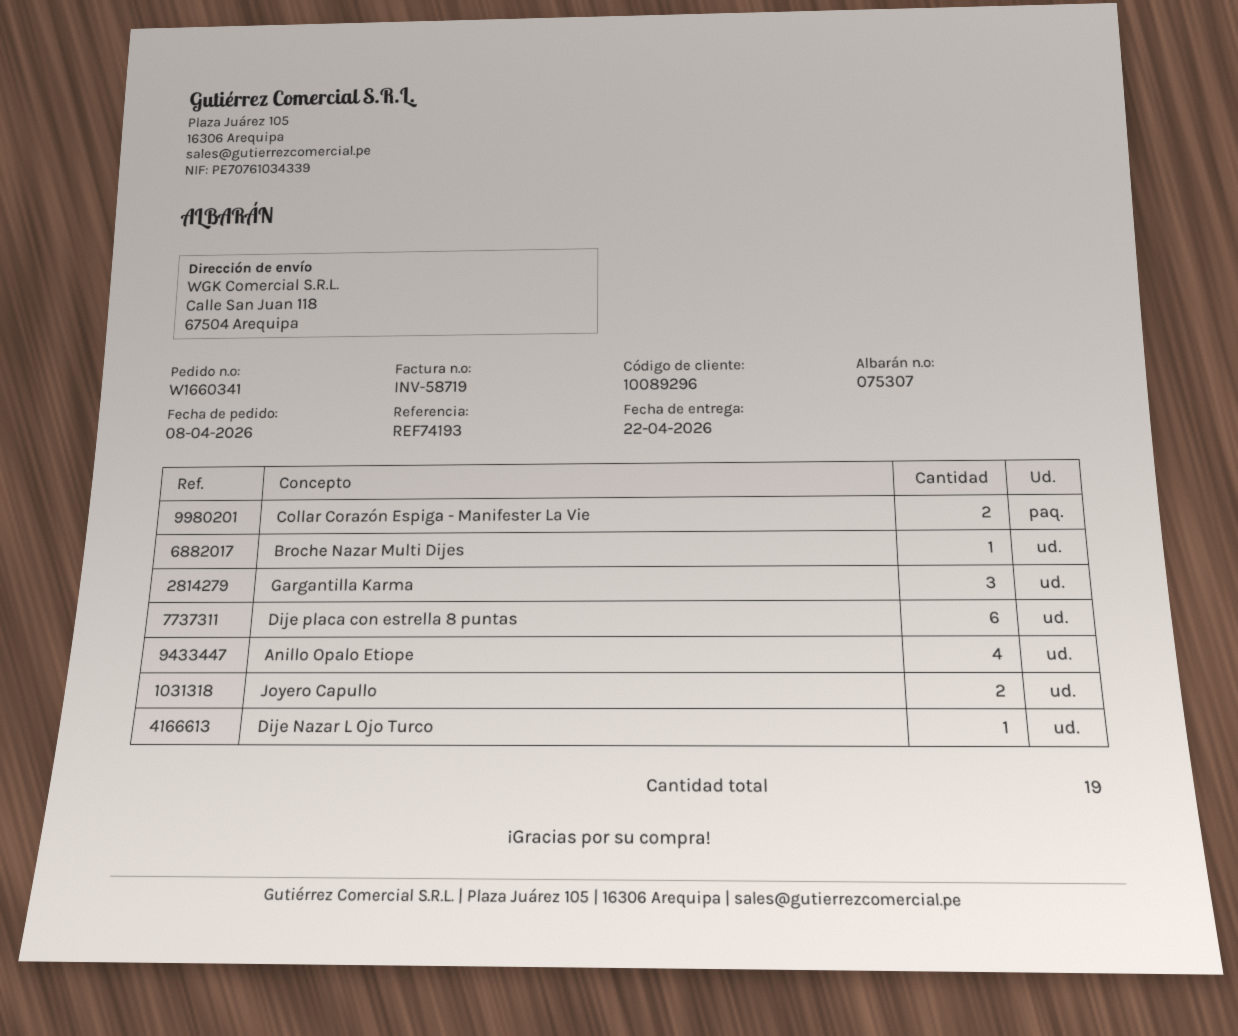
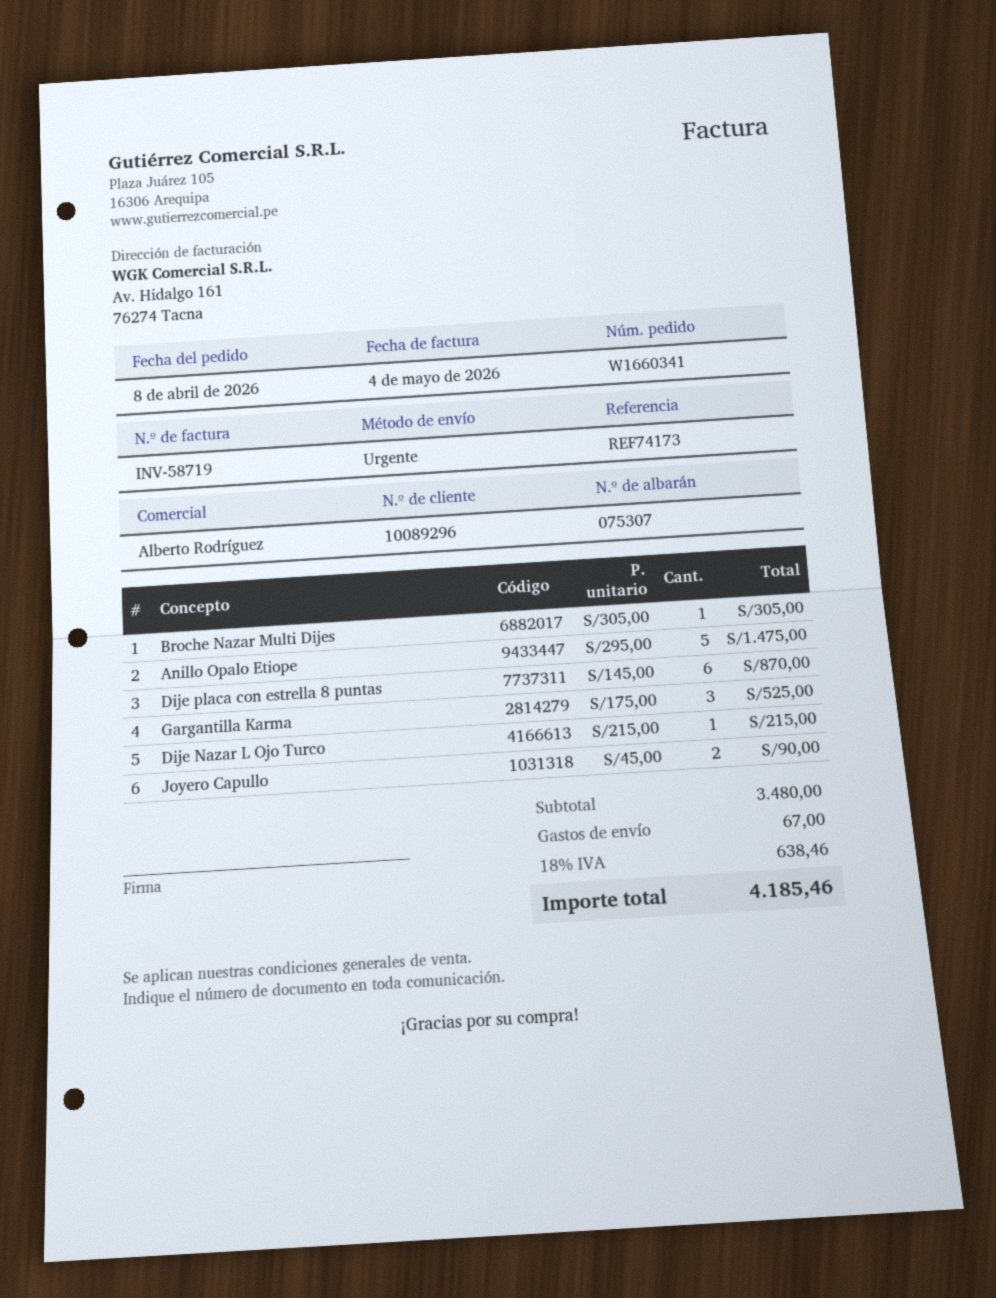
reference: REF74193 -> REF74173
Collar Corazón Espiga - Manifester La Vie: 2 -> none
Anillo Opalo Etiope: 4 -> 5

